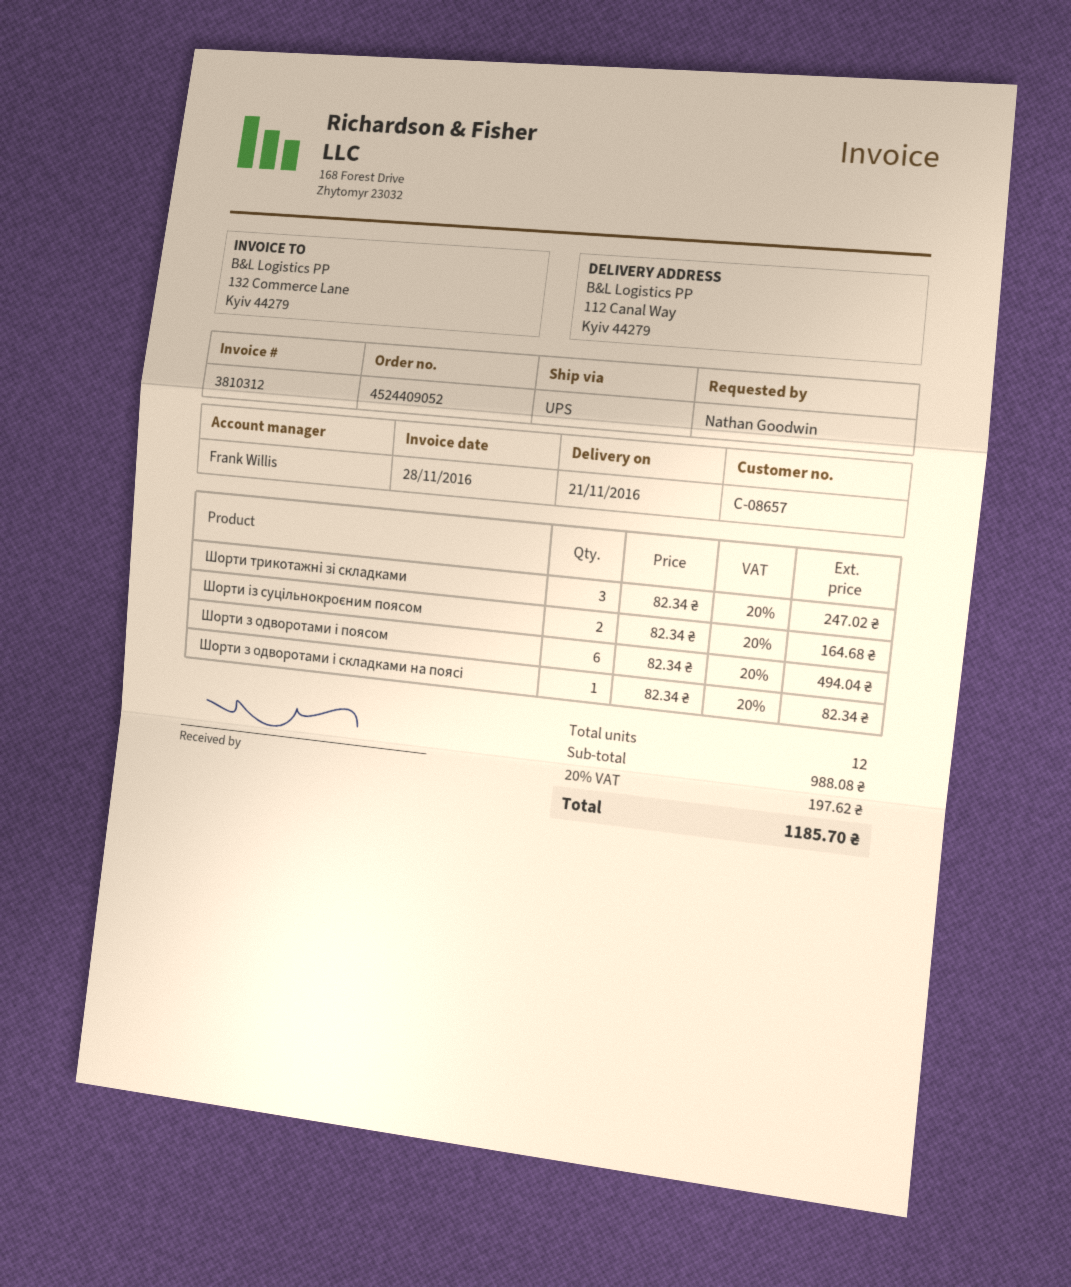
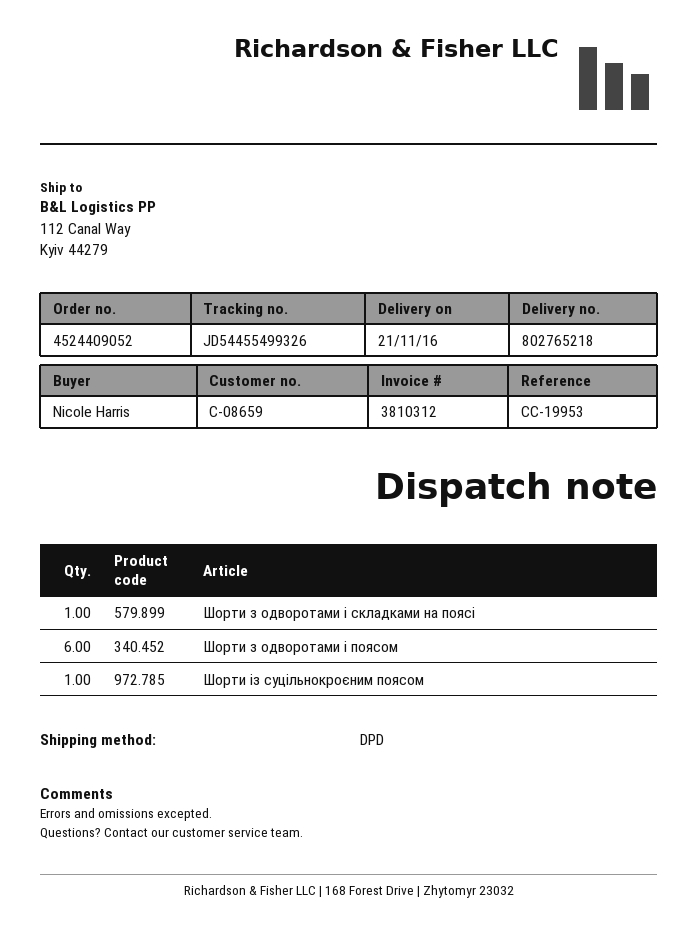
customer number: C-08657 -> C-08659
ordered by: Nathan Goodwin -> Nicole Harris
shipping method: UPS -> DPD
Шорти трикотажні зі складками: 3 -> none
Шорти із суцільнокроєним поясом: 2 -> 1

